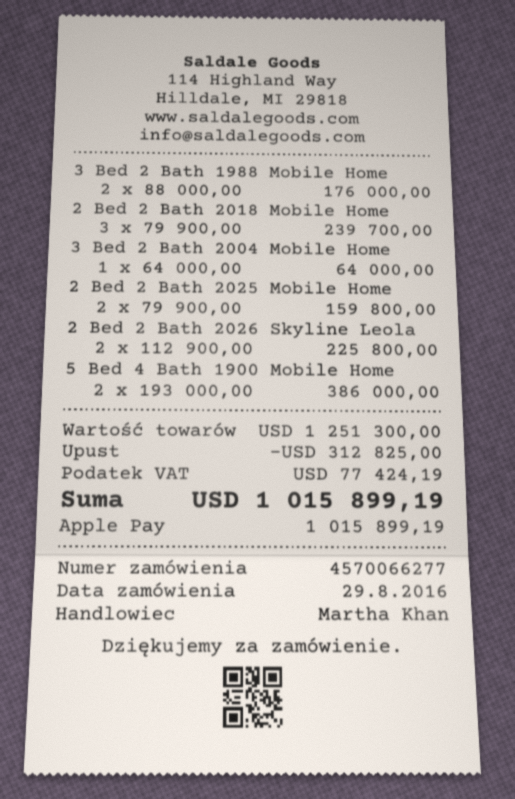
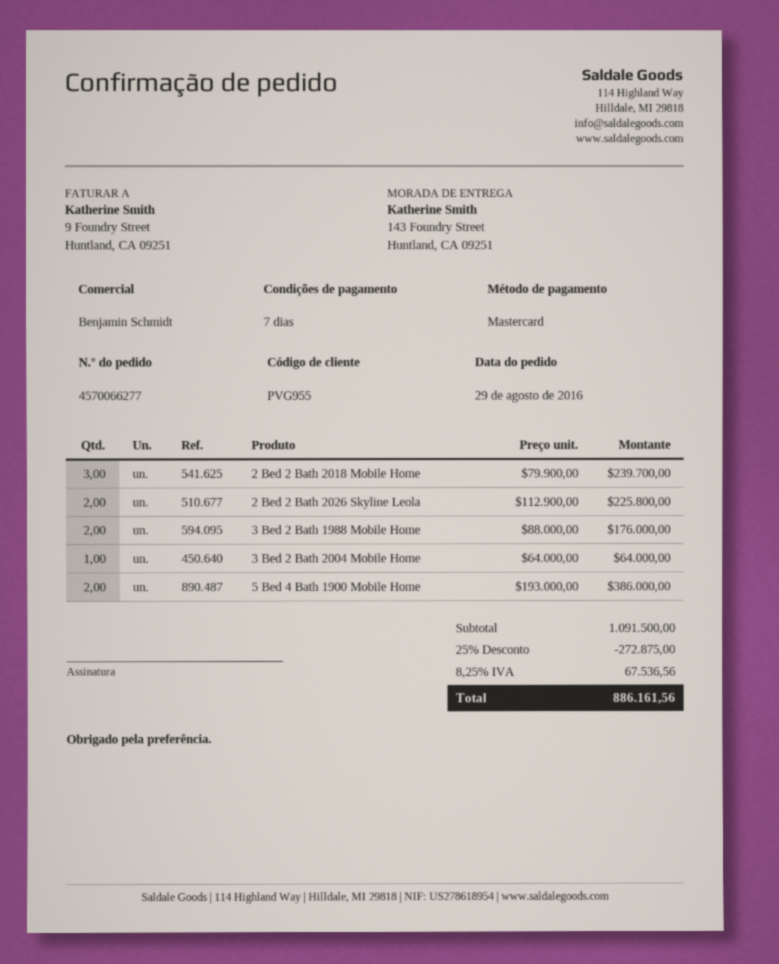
sales rep: Martha Khan -> Benjamin Schmidt
payment method: Apple Pay -> Mastercard
2 Bed 2 Bath 2025 Mobile Home: 2 x 79900.00 = 159800.00 -> none
subtotal: 1251300.00 -> 1091500.00
discount: 312825.00 -> 272875.00
tax: 77424.19 -> 67536.56
total: 1015899.19 -> 886161.56

